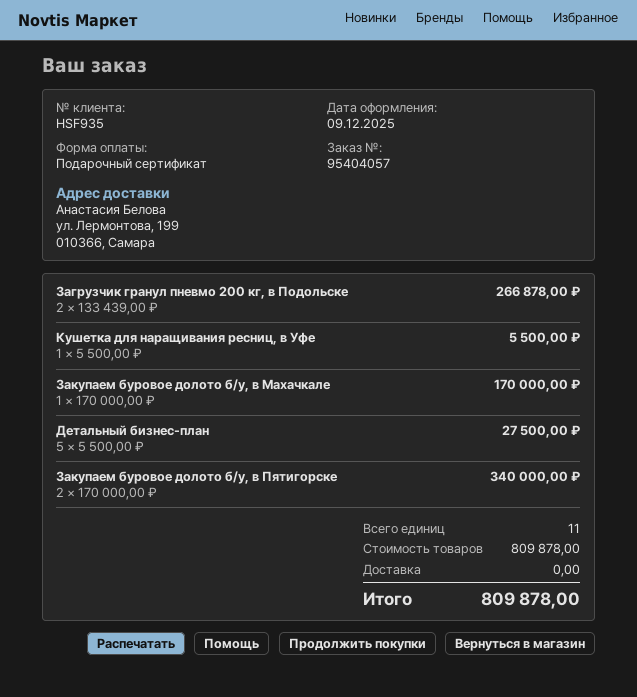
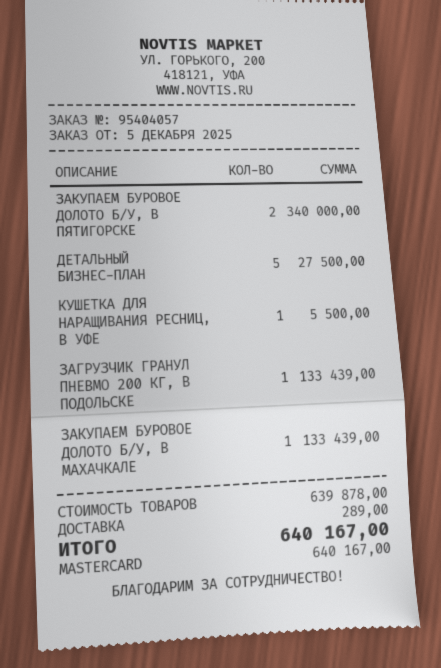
order date: 2025-12-09 -> 2025-12-05
payment method: gift card -> Mastercard
Загрузчик гранул пневмо 200 кг, в Подольске: 2 for 266878.00 -> 1 for 133439.00
Закупаем буровое долото б/у, в Махачкале: 1 for 170000.00 -> 1 for 133439.00
subtotal: 809878.00 -> 639878.00
shipping: 0.00 -> 289.00
total: 809878.00 -> 640167.00

